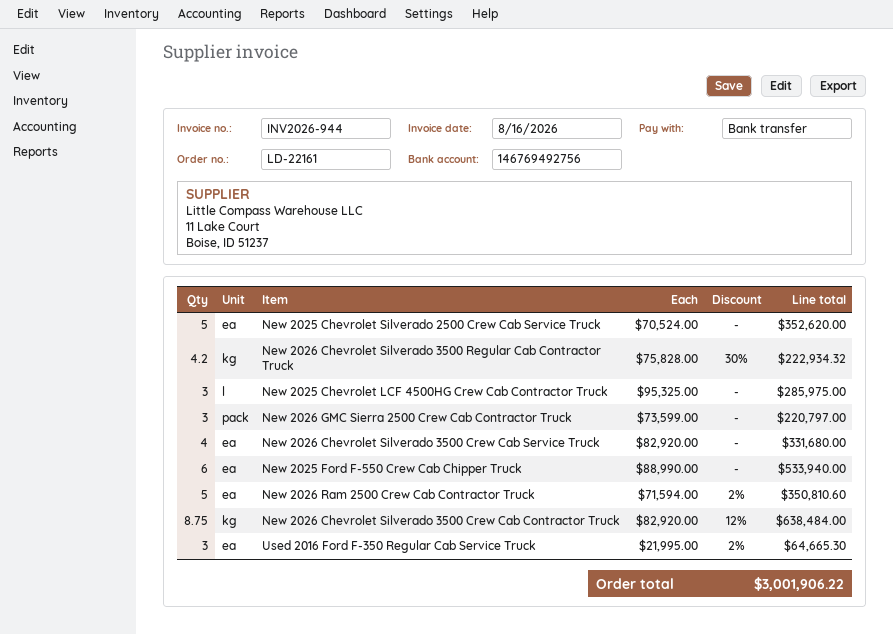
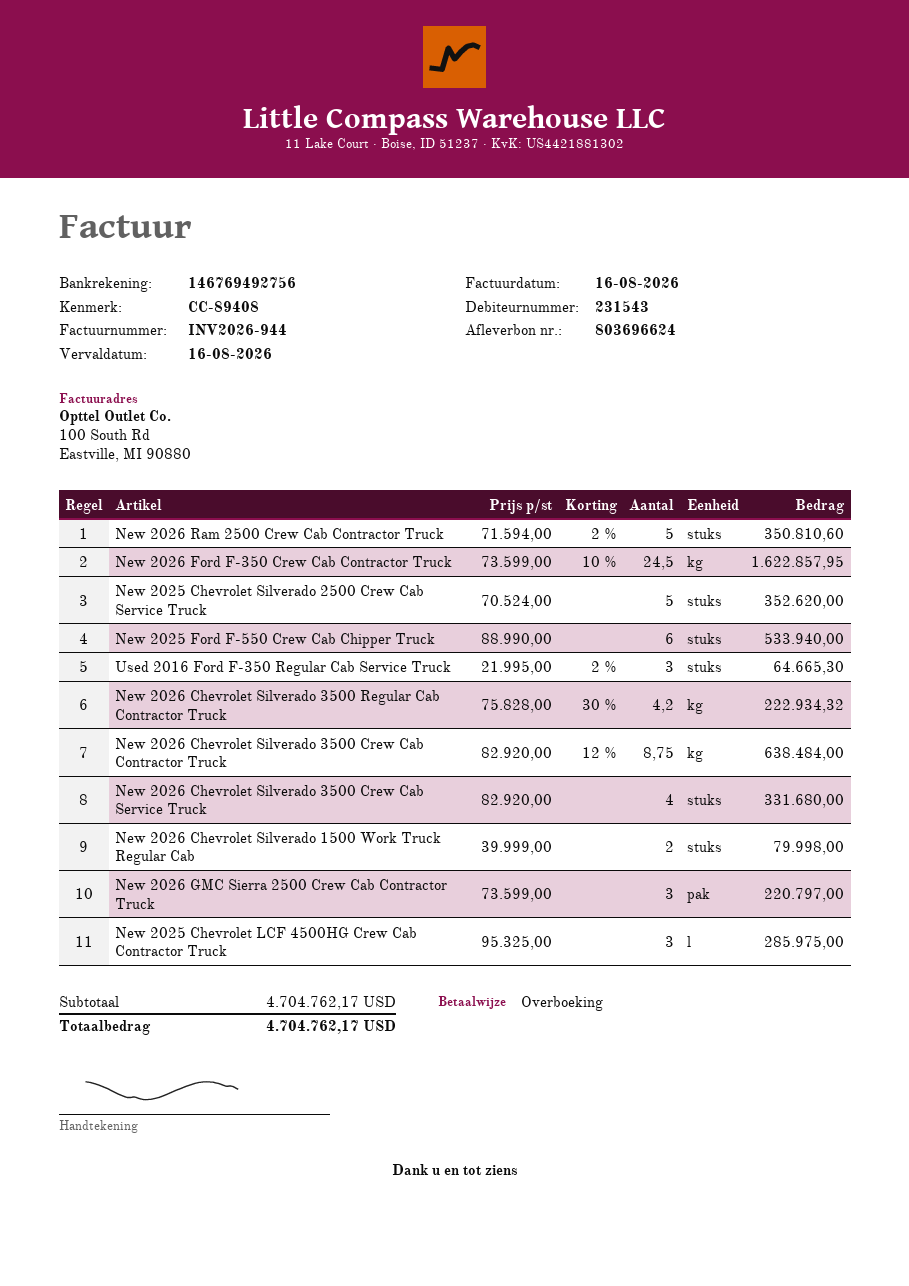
New 2026 Ford F-350 Crew Cab Contractor Truck: none -> 24.5 x 73599.00 - 10% = 1622857.95
New 2026 Chevrolet Silverado 1500 Work Truck Regular Cab: none -> 2 x 39999.00 = 79998.00
total: 3001906.22 -> 4704762.17

